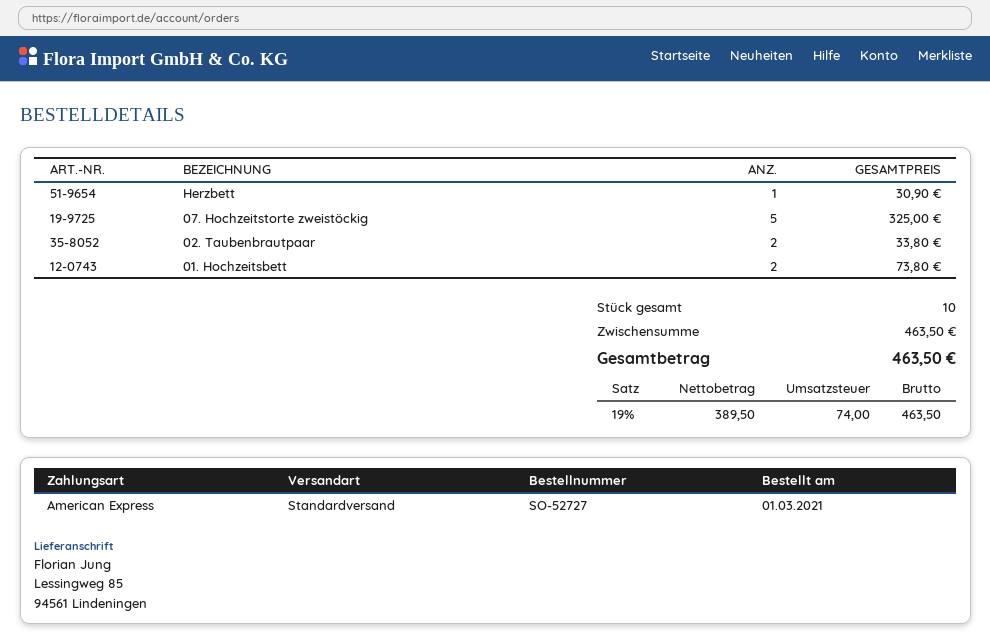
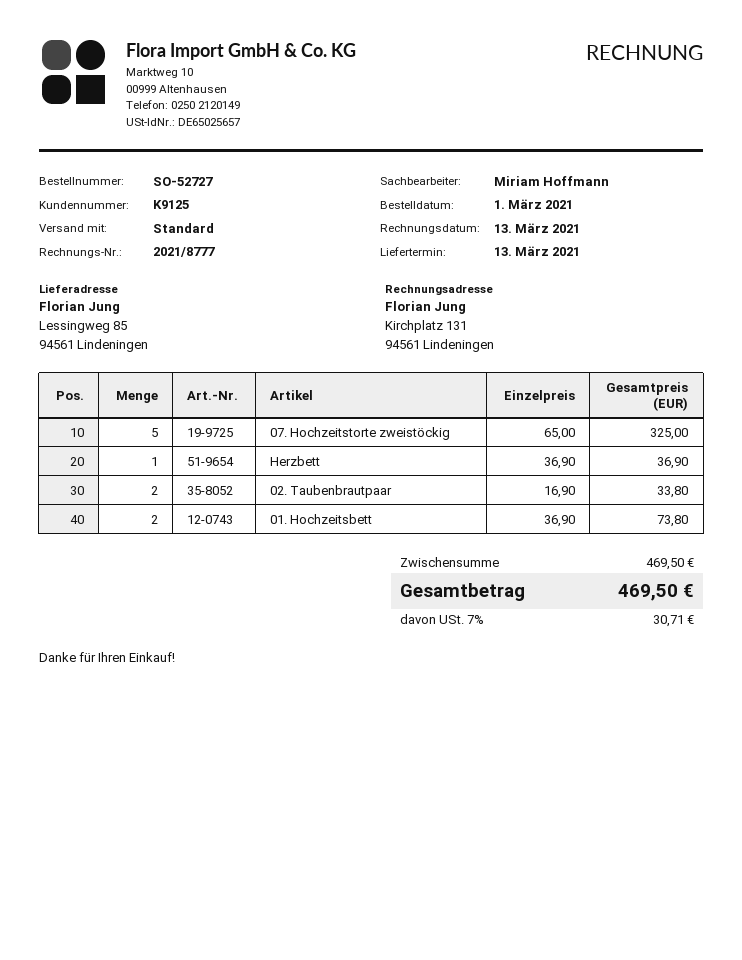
Herzbett: 1 for 30.90 -> 1 for 36.90
subtotal: 463.50 -> 469.50
tax: 19% = 74.00 -> 7% = 30.71
total: 463.50 -> 469.50

